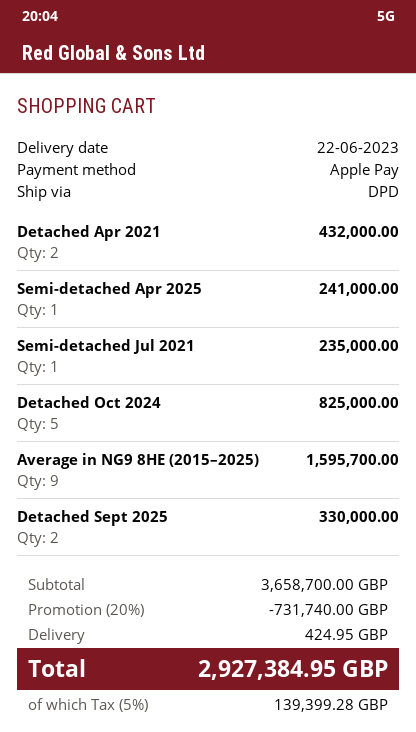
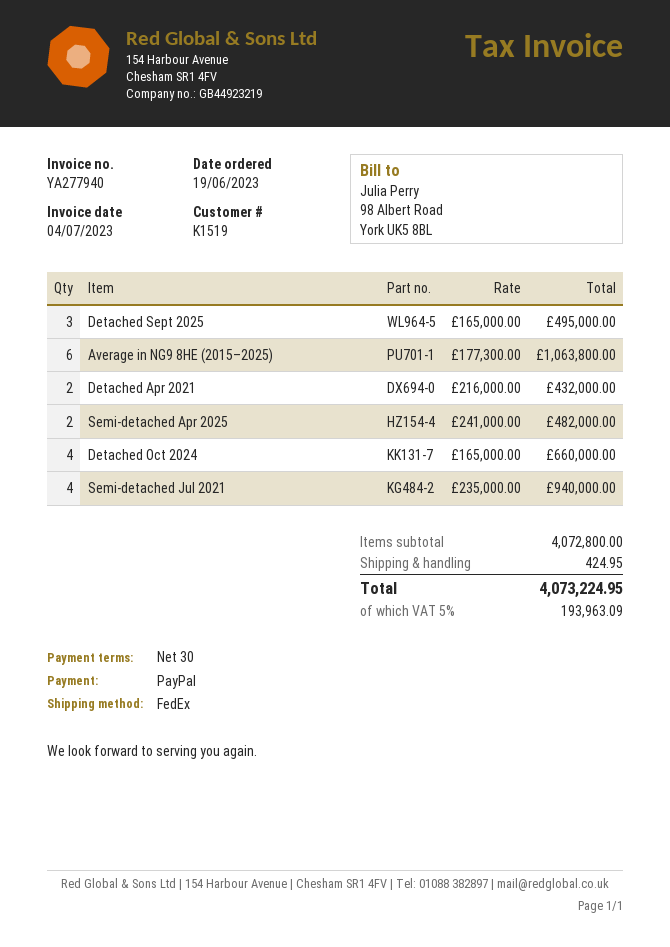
payment method: Apple Pay -> PayPal
shipping method: DPD -> FedEx
Semi-detached Apr 2025: 1 for 241000.00 -> 2 for 482000.00
Semi-detached Jul 2021: 1 for 235000.00 -> 4 for 940000.00
Detached Oct 2024: 5 for 825000.00 -> 4 for 660000.00
Average in NG9 8HE (2015–2025): 9 for 1595700.00 -> 6 for 1063800.00
Detached Sept 2025: 2 for 330000.00 -> 3 for 495000.00
subtotal: 3658700.00 -> 4072800.00
discount: 20% = 731740.00 -> none
tax: 5% = 139399.28 -> 5% = 193963.09
total: 2927384.95 -> 4073224.95

